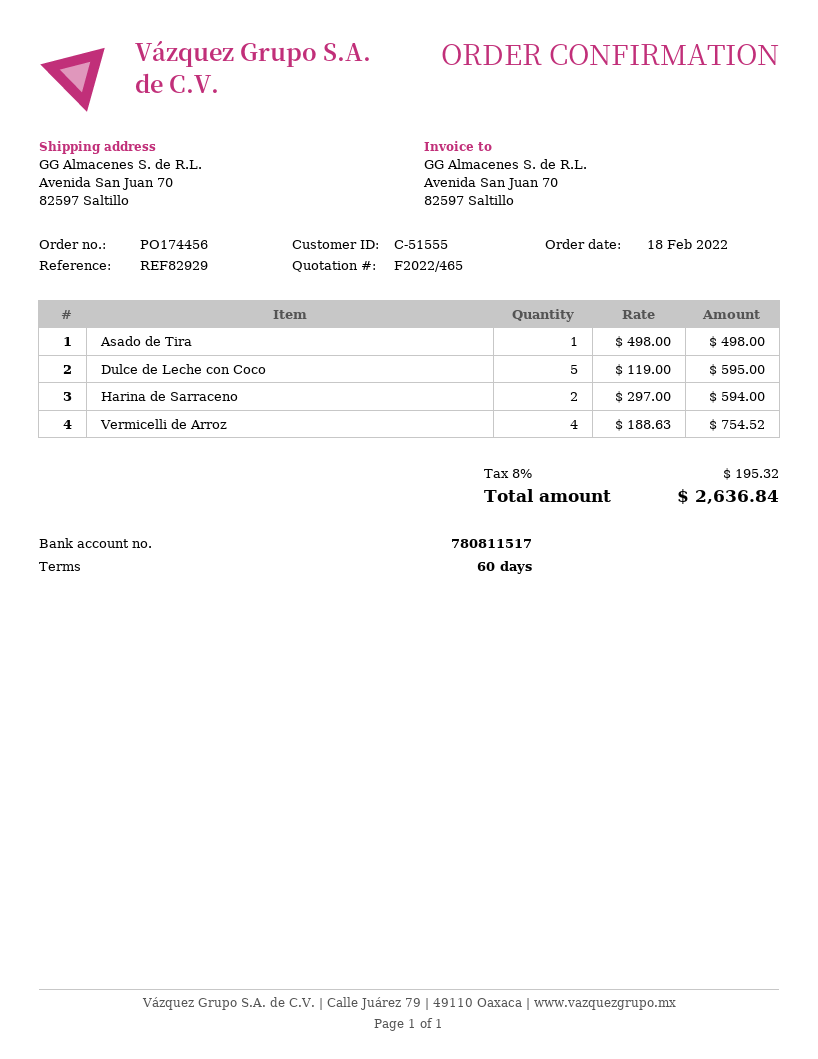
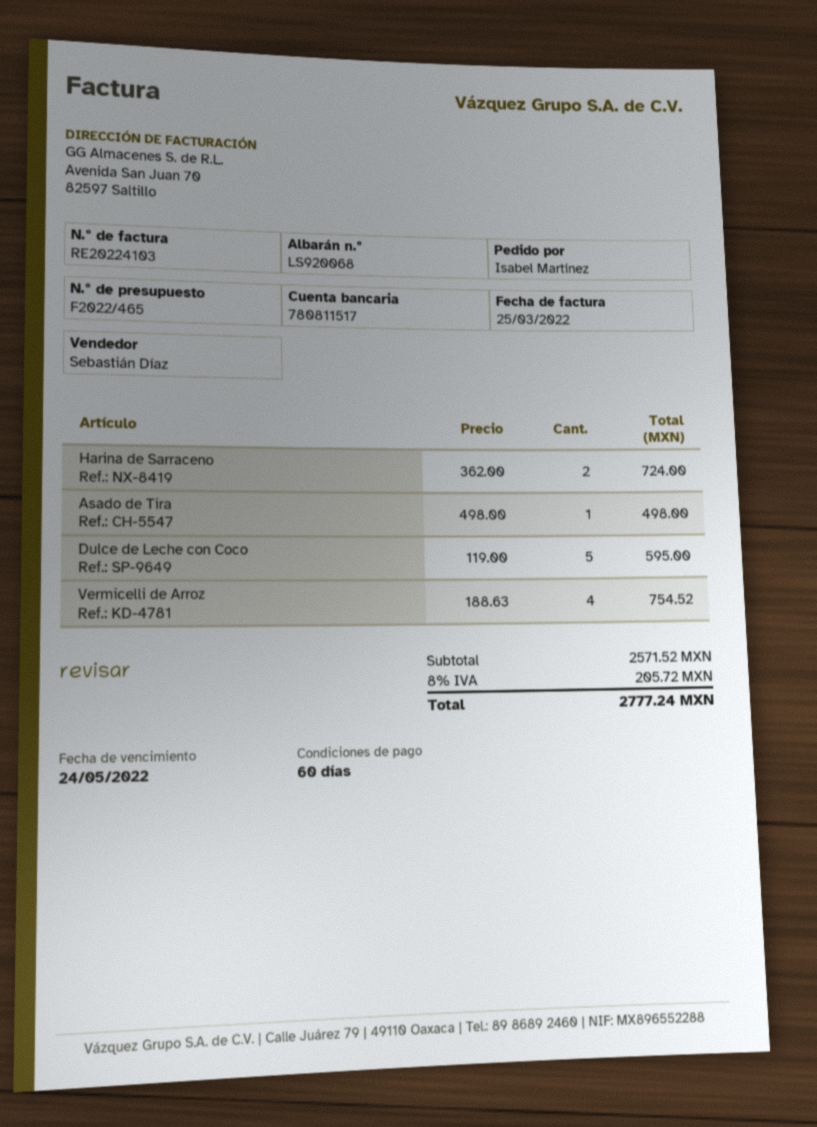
Harina de Sarraceno: 2 x 297.00 = 594.00 -> 2 x 362.00 = 724.00
tax: 8% = 195.32 -> 8% = 205.72
total: 2636.84 -> 2777.24

